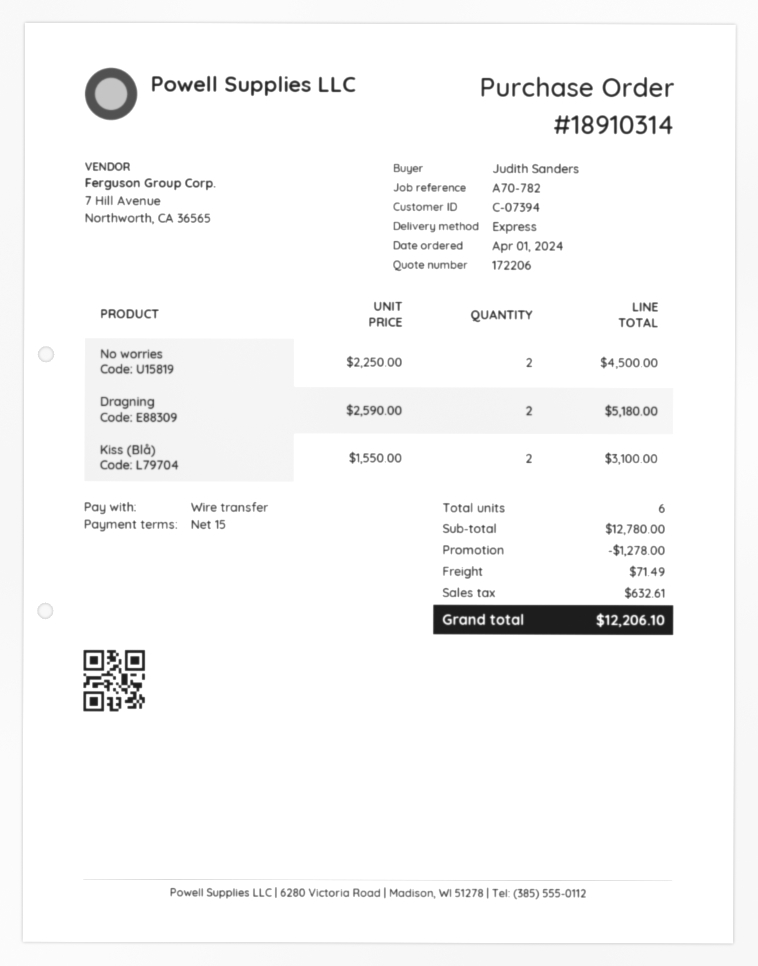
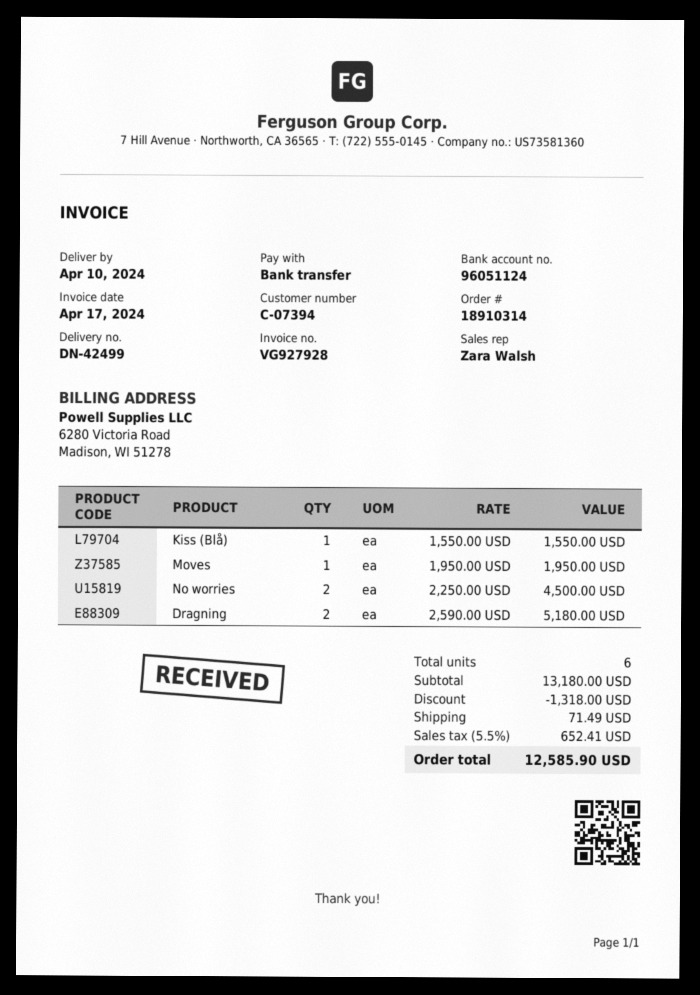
Kiss (Blå): 2 x 1550.00 = 3100.00 -> 1 x 1550.00 = 1550.00
Moves: none -> 1 x 1950.00 = 1950.00
subtotal: 12780.00 -> 13180.00
discount: 1278.00 -> 1318.00
tax: 632.61 -> 652.41
total: 12206.10 -> 12585.90

